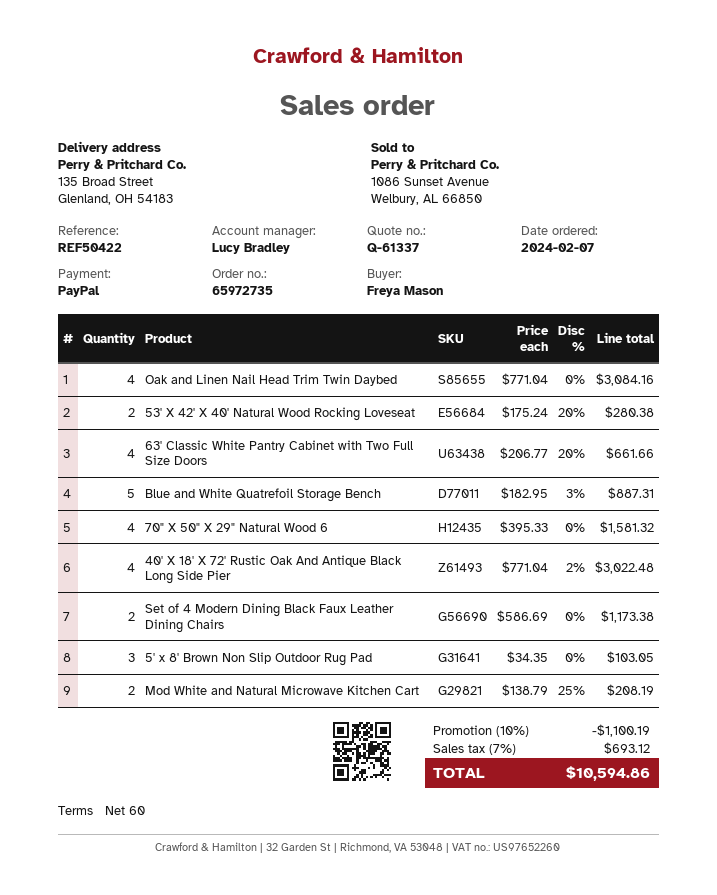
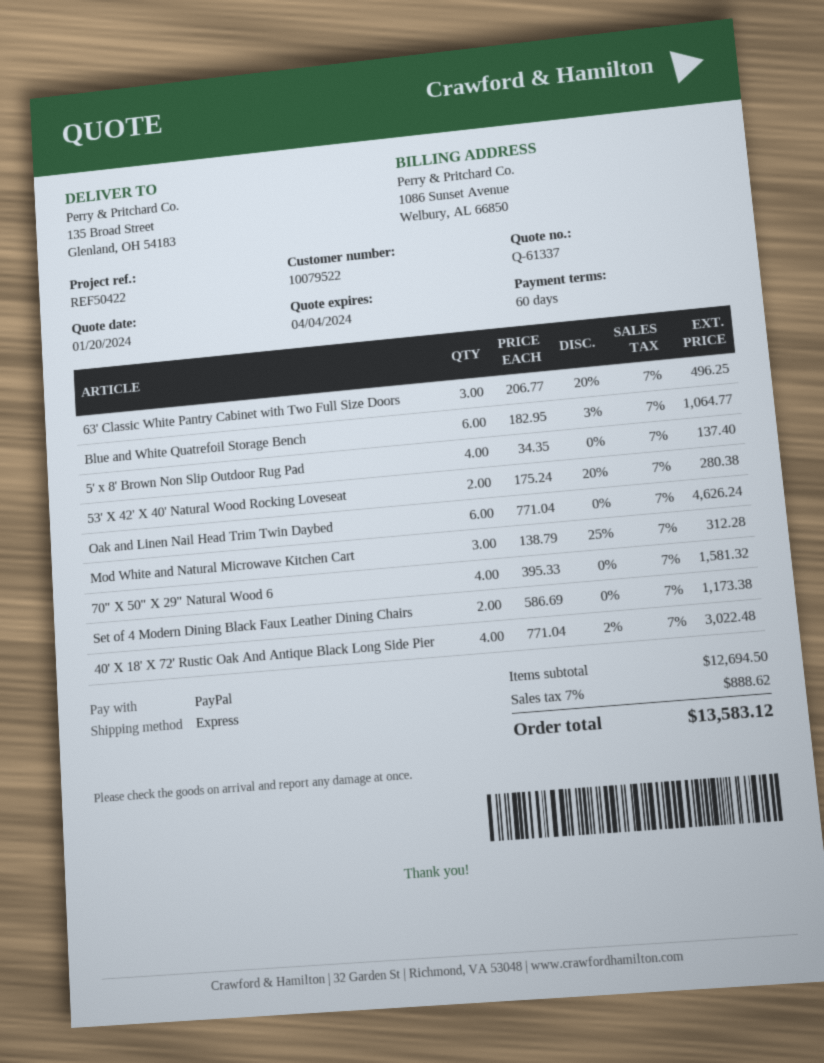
Oak and Linen Nail Head Trim Twin Daybed: 4 x 771.04 = 3084.16 -> 6 x 771.04 = 4626.24
63' Classic White Pantry Cabinet with Two Full Size Doors: 4 x 206.77 - 20% = 661.66 -> 3 x 206.77 - 20% = 496.25
Blue and White Quatrefoil Storage Bench: 5 x 182.95 - 3% = 887.31 -> 6 x 182.95 - 3% = 1064.77
5' x 8' Brown Non Slip Outdoor Rug Pad: 3 x 34.35 = 103.05 -> 4 x 34.35 = 137.40
Mod White and Natural Microwave Kitchen Cart: 2 x 138.79 - 25% = 208.19 -> 3 x 138.79 - 25% = 312.28
discount: 10% = 1100.19 -> none
tax: 7% = 693.12 -> 7% = 888.62
total: 10594.86 -> 13583.12

